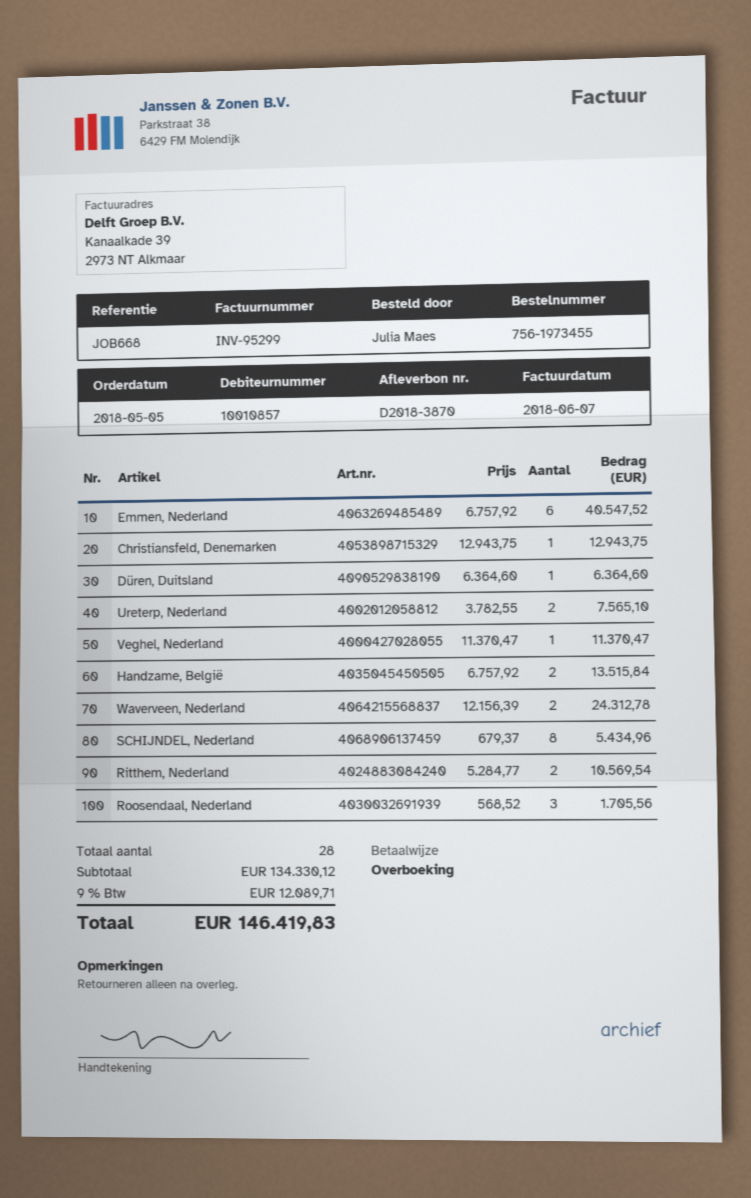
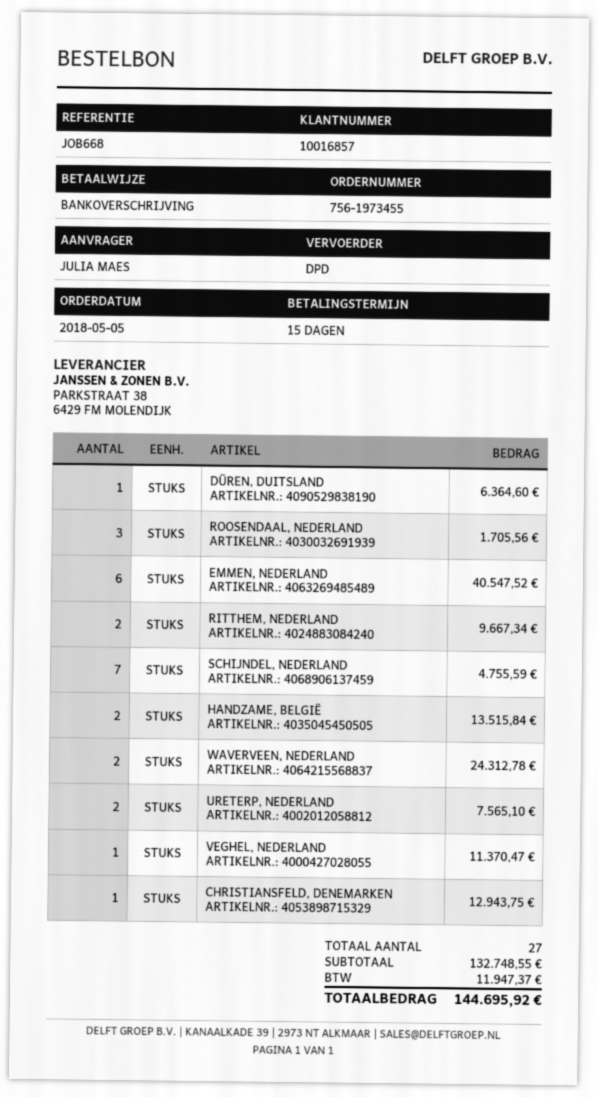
customer number: 10010857 -> 10016857
SCHIJNDEL, Nederland: 8 for 5434.96 -> 7 for 4755.59
Ritthem, Nederland: 2 for 10569.54 -> 2 for 9667.34
total quantity: 28 -> 27
subtotal: 134330.12 -> 132748.55
tax: 12089.71 -> 11947.37
total: 146419.83 -> 144695.92

